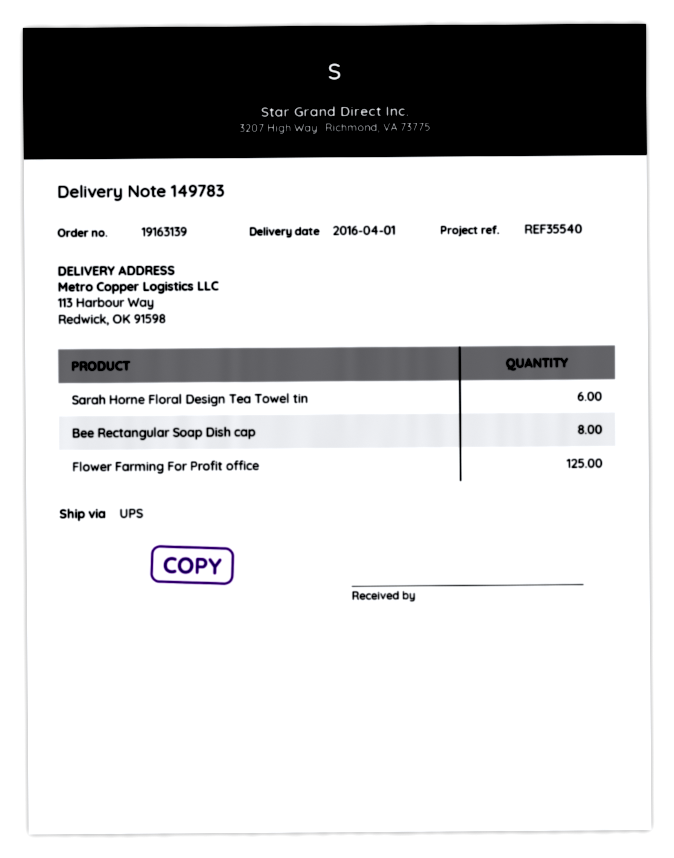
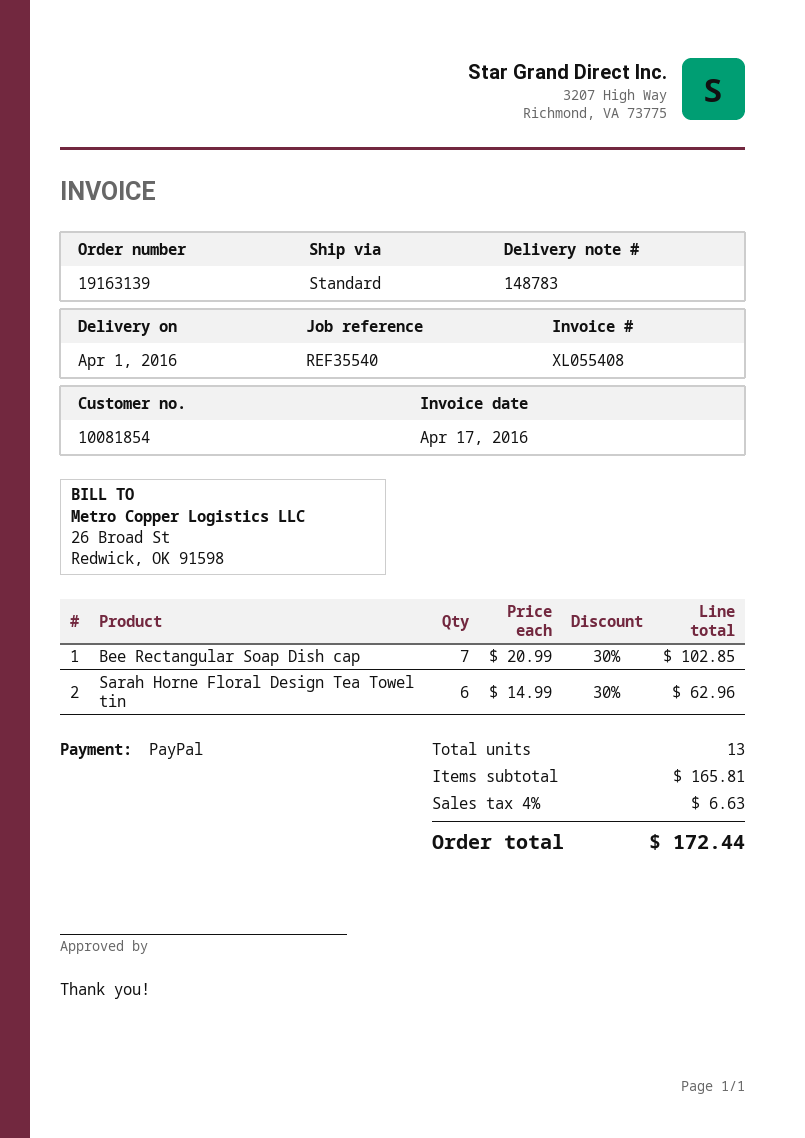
delivery note number: 149783 -> 148783
shipping method: UPS -> standard
Bee Rectangular Soap Dish cap: 8 -> 7
Flower Farming For Profit office: 125 -> none

